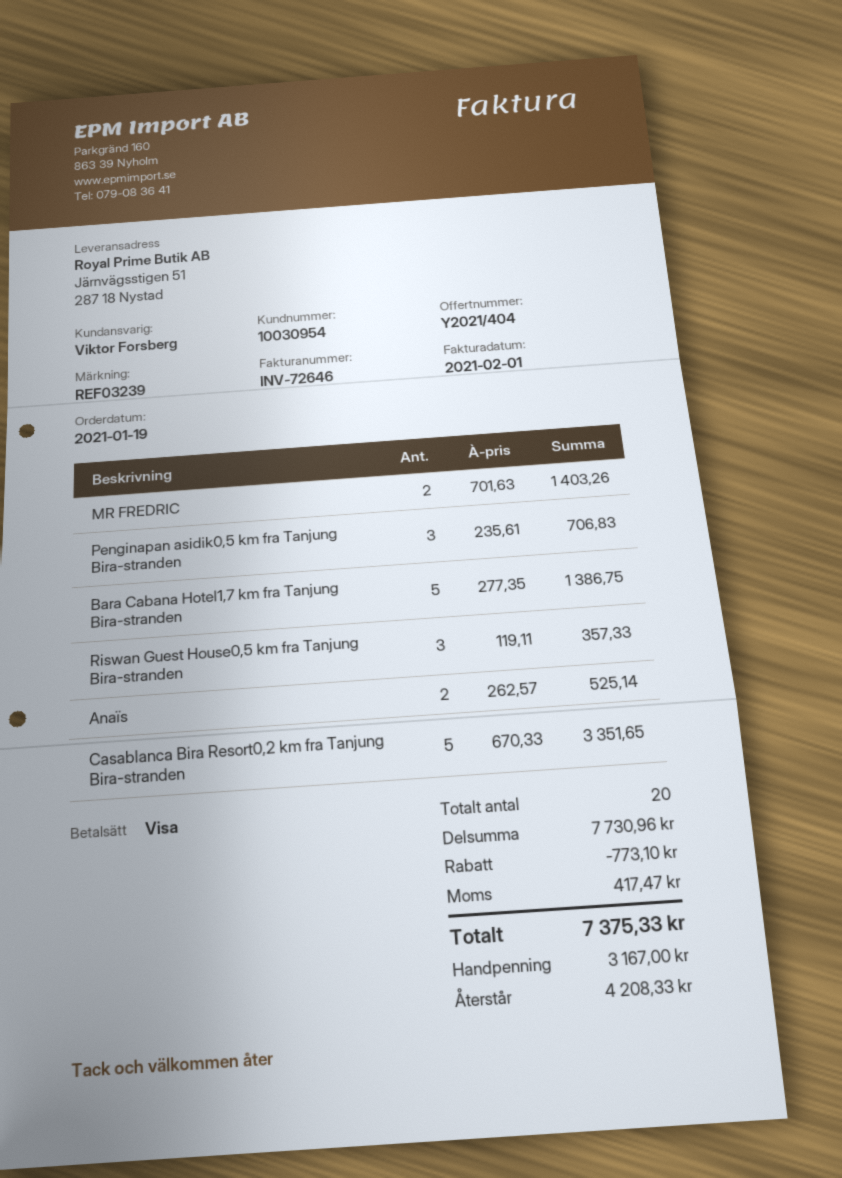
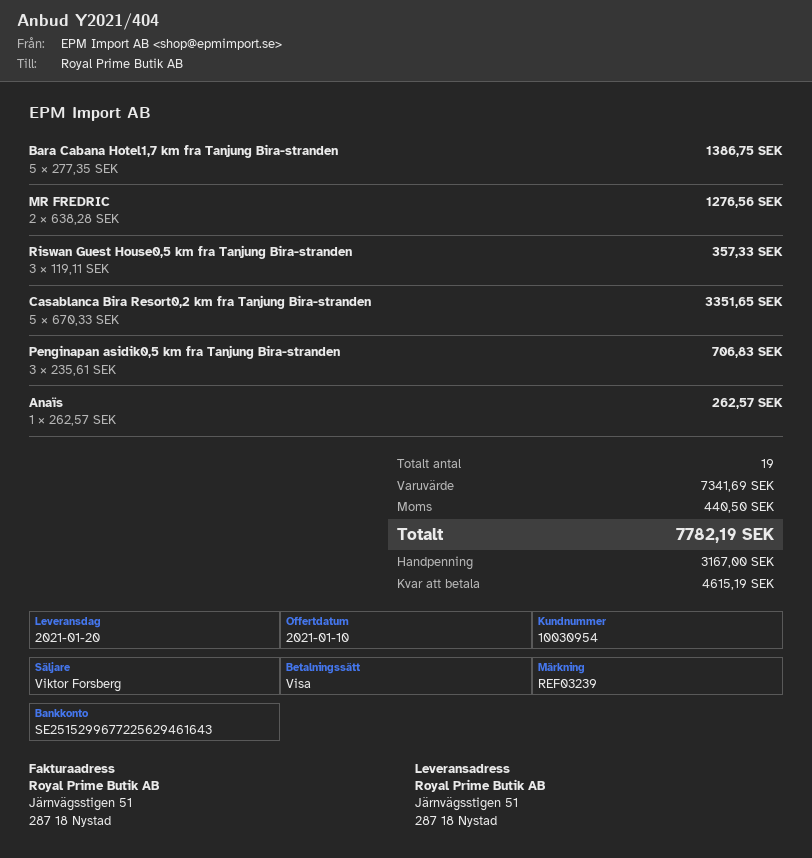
MR FREDRIC: 2 x 701.63 = 1403.26 -> 2 x 638.28 = 1276.56
Anaïs: 2 x 262.57 = 525.14 -> 1 x 262.57 = 262.57
total quantity: 20 -> 19
subtotal: 7730.96 -> 7341.69
discount: 773.10 -> none
tax: 417.47 -> 440.50
total: 7375.33 -> 7782.19
balance: 4208.33 -> 4615.19

